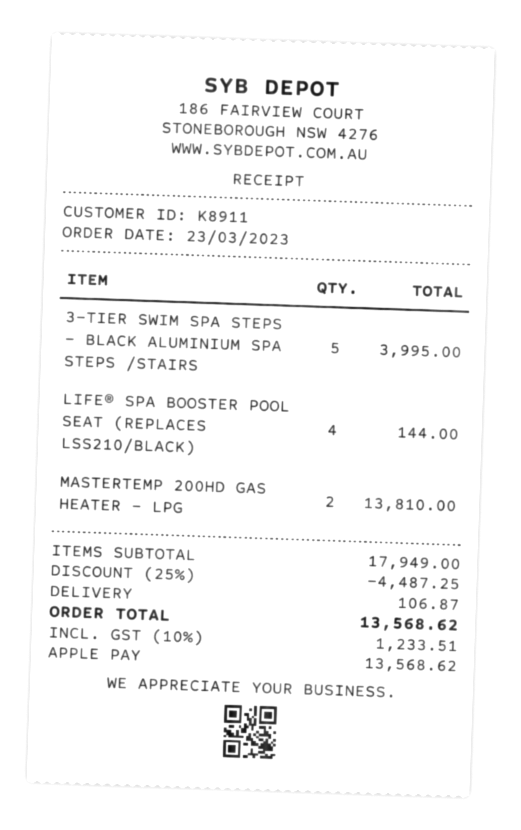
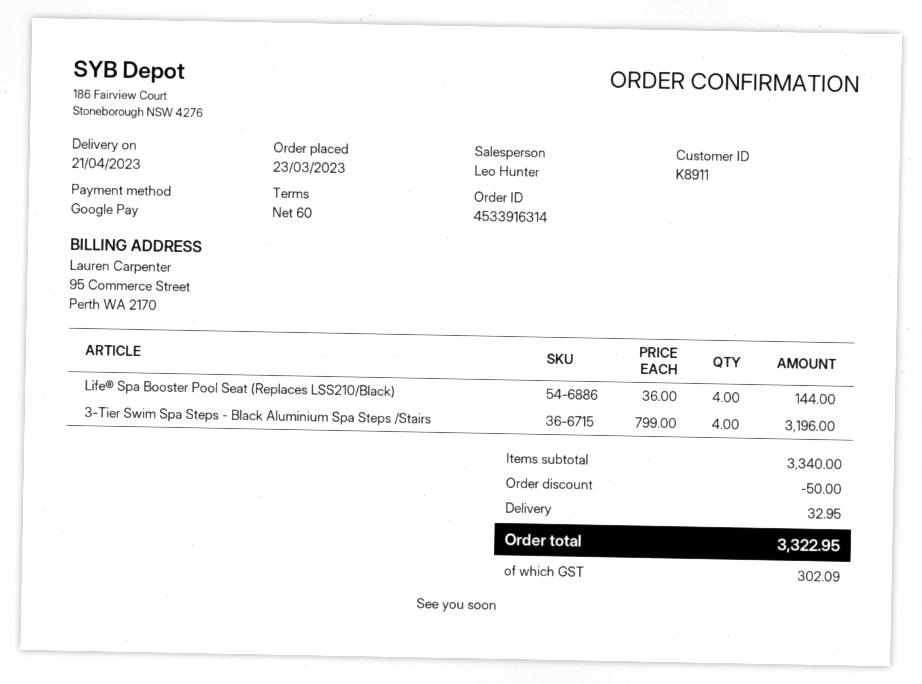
payment method: Apple Pay -> Google Pay
3-TIER SWIM SPA STEPS - BLACK ALUMINIUM SPA STEPS /STAIRS: 5 for 3995.00 -> 4 for 3196.00
MASTERTEMP 200HD GAS HEATER – LPG: 2 for 13810.00 -> none
subtotal: 17949.00 -> 3340.00
discount: 4487.25 -> 50.00
shipping: 106.87 -> 32.95
tax: 1233.51 -> 302.09
total: 13568.62 -> 3322.95

